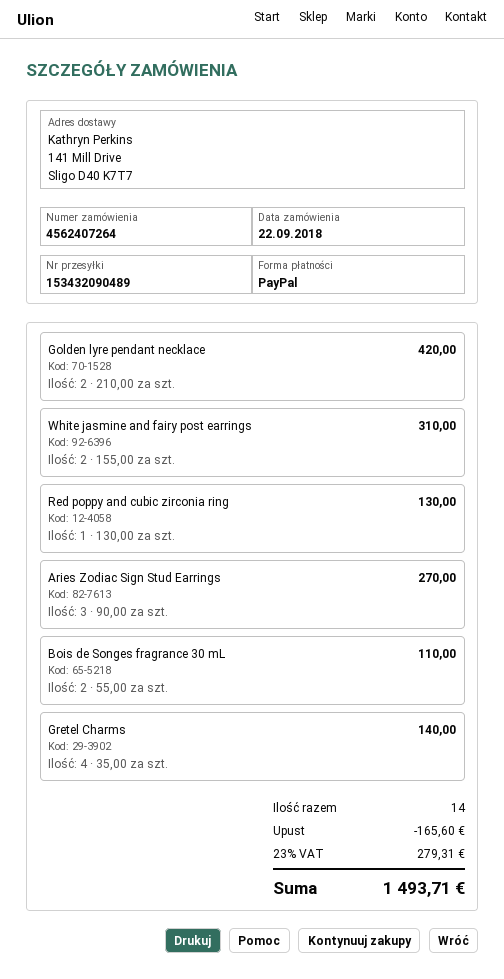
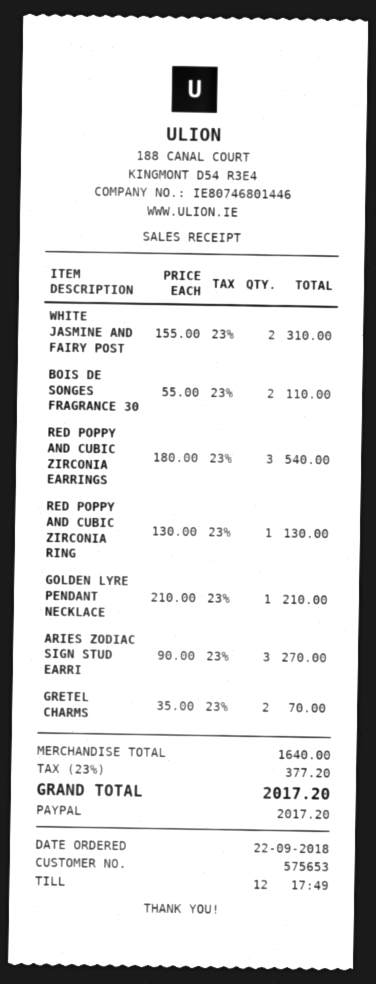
Golden lyre pendant necklace: 2 x 210.00 = 420.00 -> 1 x 210.00 = 210.00
Gretel Charms: 4 x 35.00 = 140.00 -> 2 x 35.00 = 70.00
RED POPPY AND CUBIC ZIRCONIA EARRINGS: none -> 3 x 180.00 = 540.00
discount: 165.60 -> none
tax: 23% = 279.31 -> 23% = 377.20
total: 1493.71 -> 2017.20

